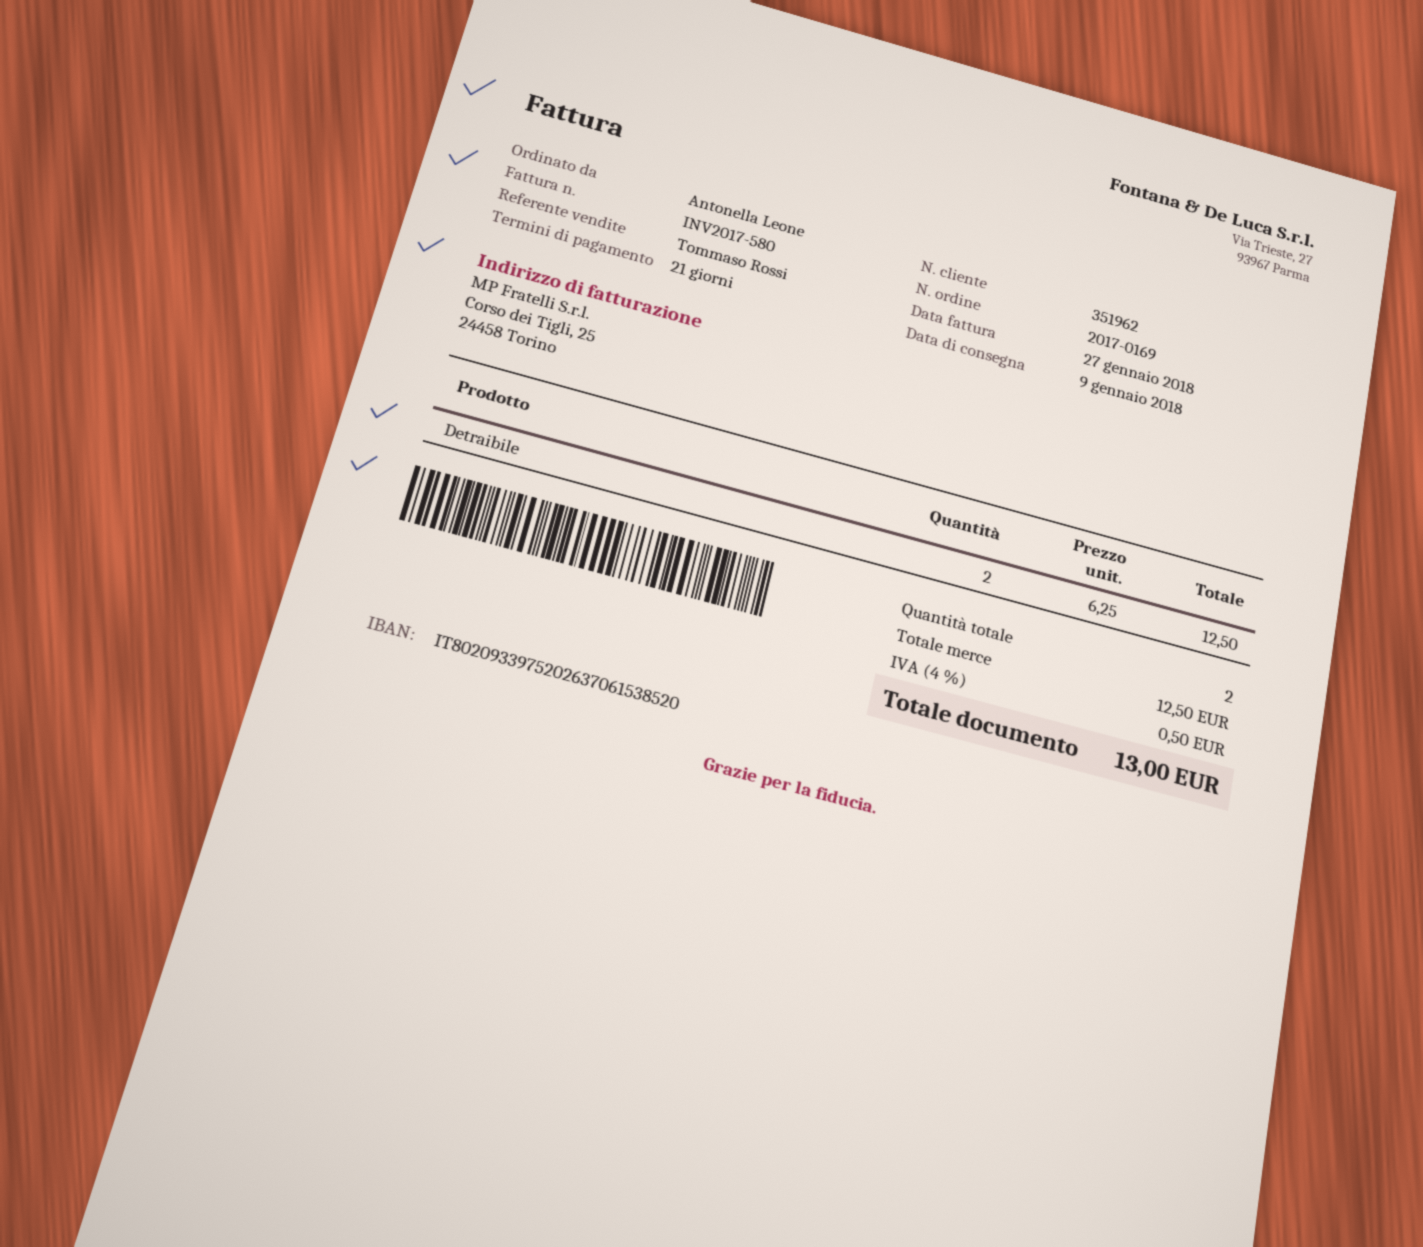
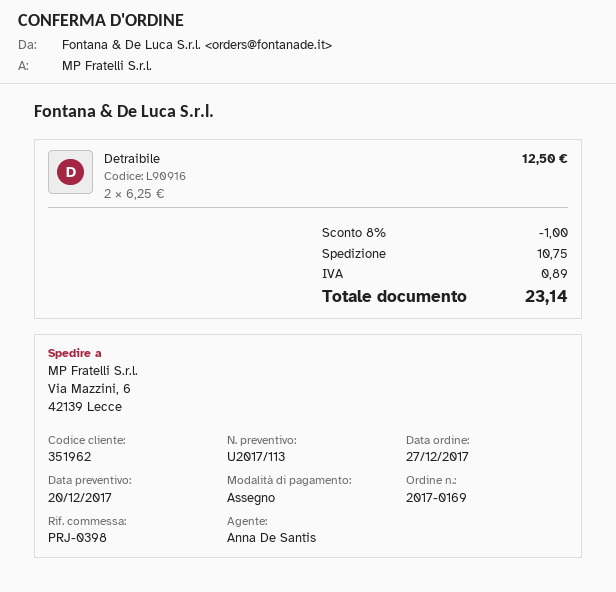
sales rep: Tommaso Rossi -> Anna De Santis
discount: none -> 8% = 1.00
shipping: none -> 10.75
tax: 0.50 -> 0.89
total: 13.00 -> 23.14

